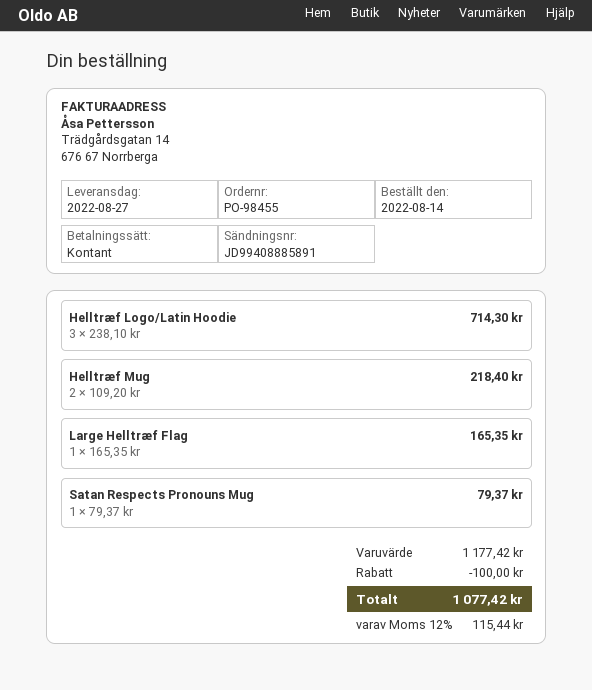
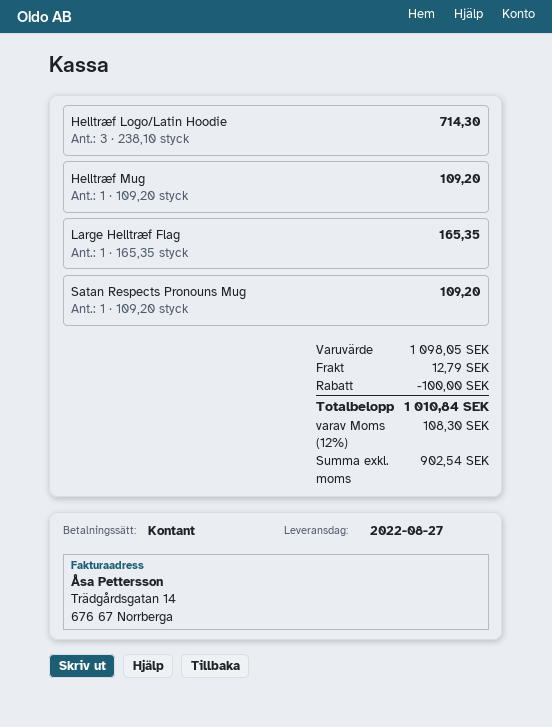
Helltræf Mug: 2 x 109.20 = 218.40 -> 1 x 109.20 = 109.20
Satan Respects Pronouns Mug: 1 x 79.37 = 79.37 -> 1 x 109.20 = 109.20
subtotal: 1177.42 -> 1098.05
shipping: none -> 12.79
tax: 12% = 115.44 -> 12% = 108.30
total: 1077.42 -> 1010.84

